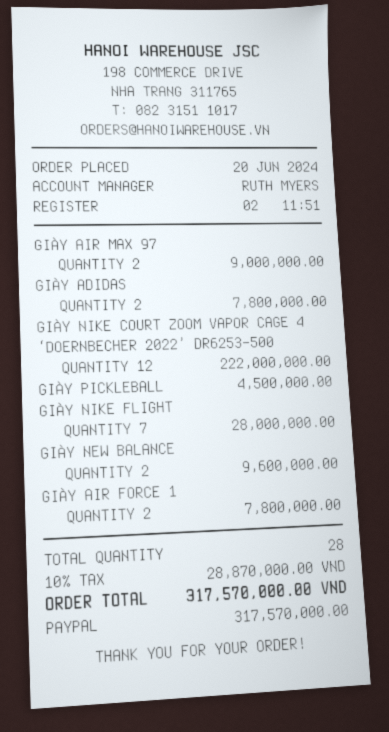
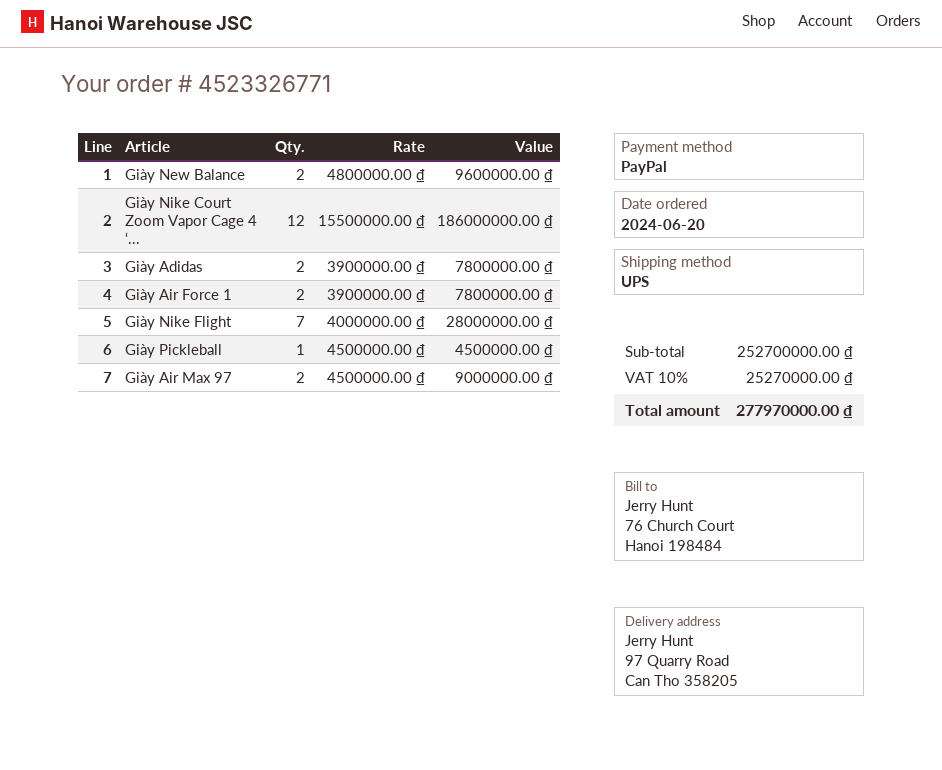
GIÀY NIKE COURT ZOOM VAPOR CAGE 4 ‘DOERNBECHER 2022’ DR6253-500: 12 for 222000000.00 -> 12 for 186000000.00
tax: 10% = 28870000.00 -> 10% = 25270000.00
total: 317570000.00 -> 277970000.00

